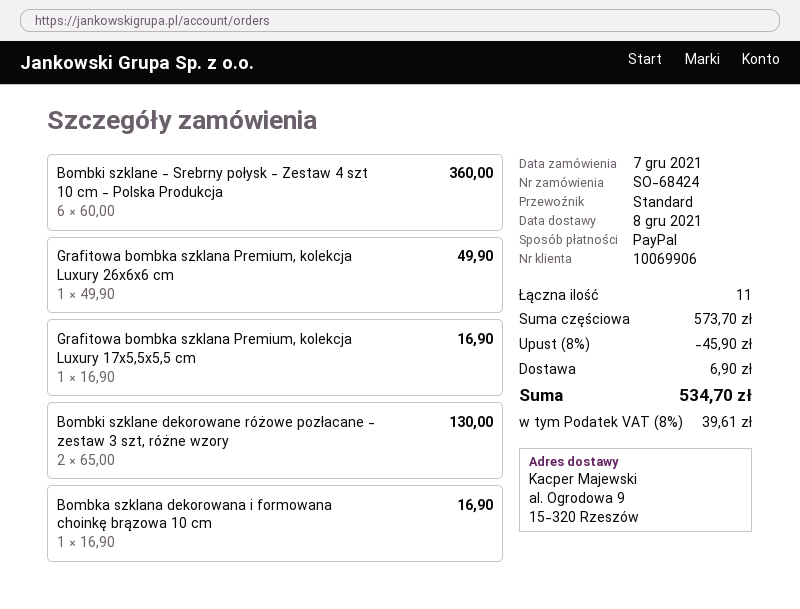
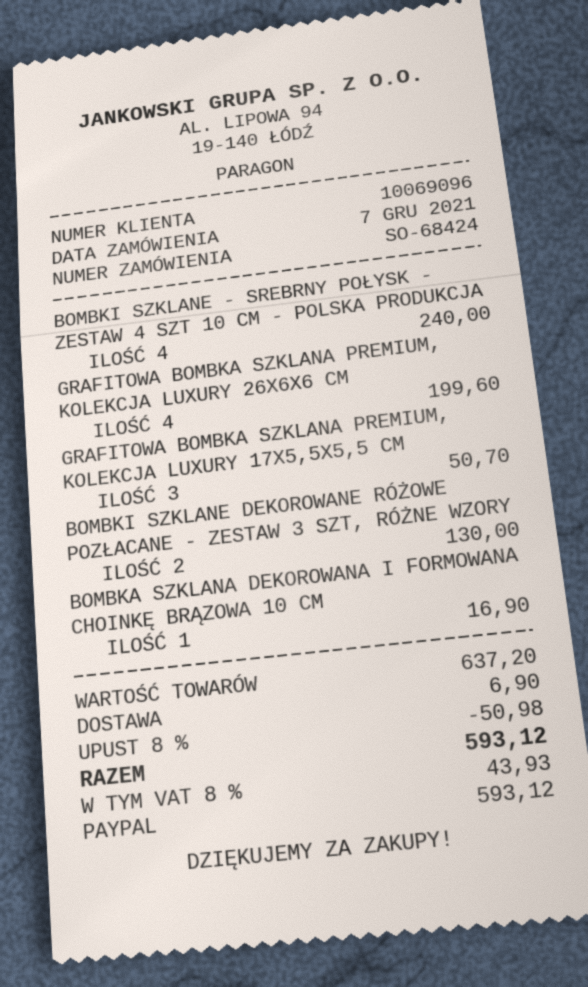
customer number: 10069906 -> 10069096
Bombki szklane - Srebrny połysk - Zestaw 4 szt 10 cm - Polska Produkcja: 6 for 360.00 -> 4 for 240.00
Grafitowa bombka szklana Premium, kolekcja Luxury 26x6x6 cm: 1 for 49.90 -> 4 for 199.60
Grafitowa bombka szklana Premium, kolekcja Luxury 17x5,5x5,5 cm: 1 for 16.90 -> 3 for 50.70
subtotal: 573.70 -> 637.20
discount: 8% = 45.90 -> 8% = 50.98
tax: 8% = 39.61 -> 8% = 43.93
total: 534.70 -> 593.12

